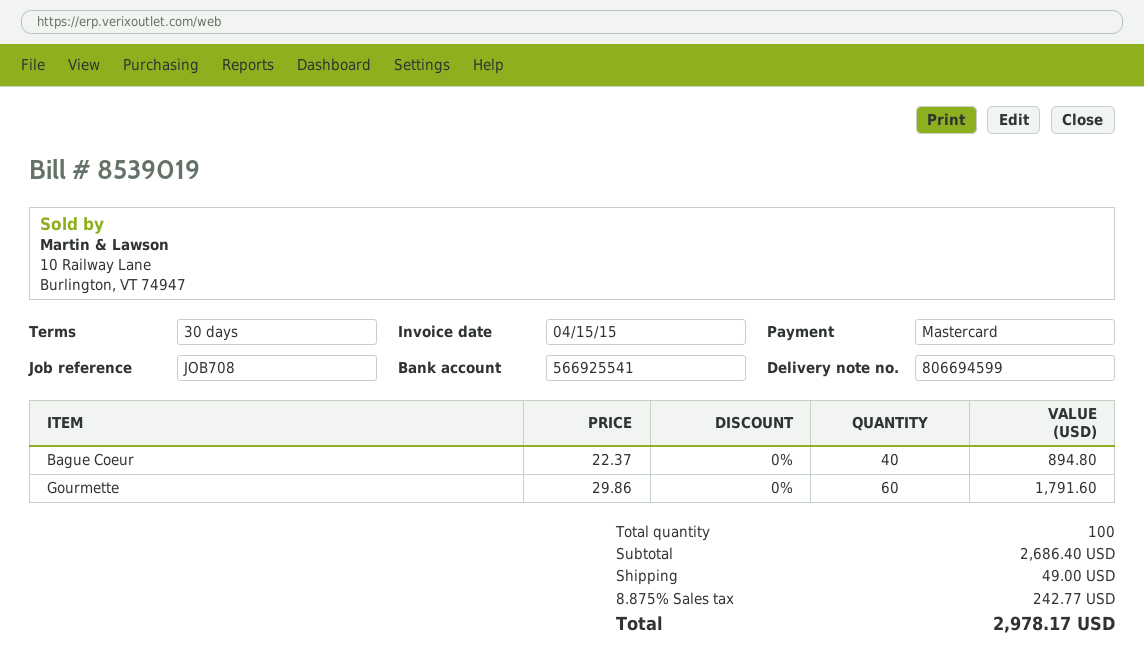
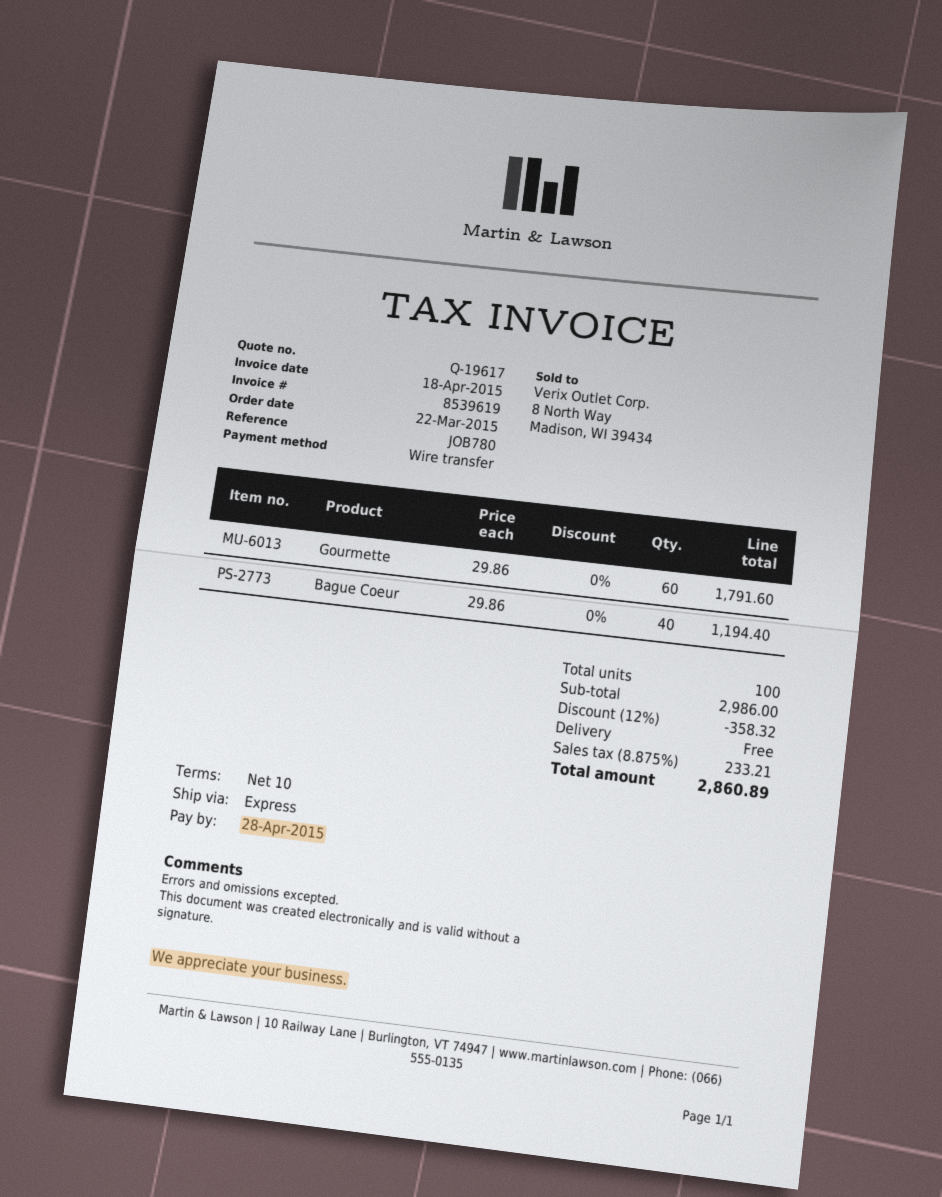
invoice number: 8539019 -> 8539619
invoice date: 2015-04-15 -> 2015-04-18
payment terms: 30 days -> 10 days
reference: JOB708 -> JOB780
payment method: Mastercard -> bank transfer
Bague Coeur: 40 x 22.37 = 894.80 -> 40 x 29.86 = 1194.40
subtotal: 2686.40 -> 2986.00
discount: none -> 12% = 358.32
shipping: 49.00 -> 0.00
tax: 8.875% = 242.77 -> 8.875% = 233.21
total: 2978.17 -> 2860.89

